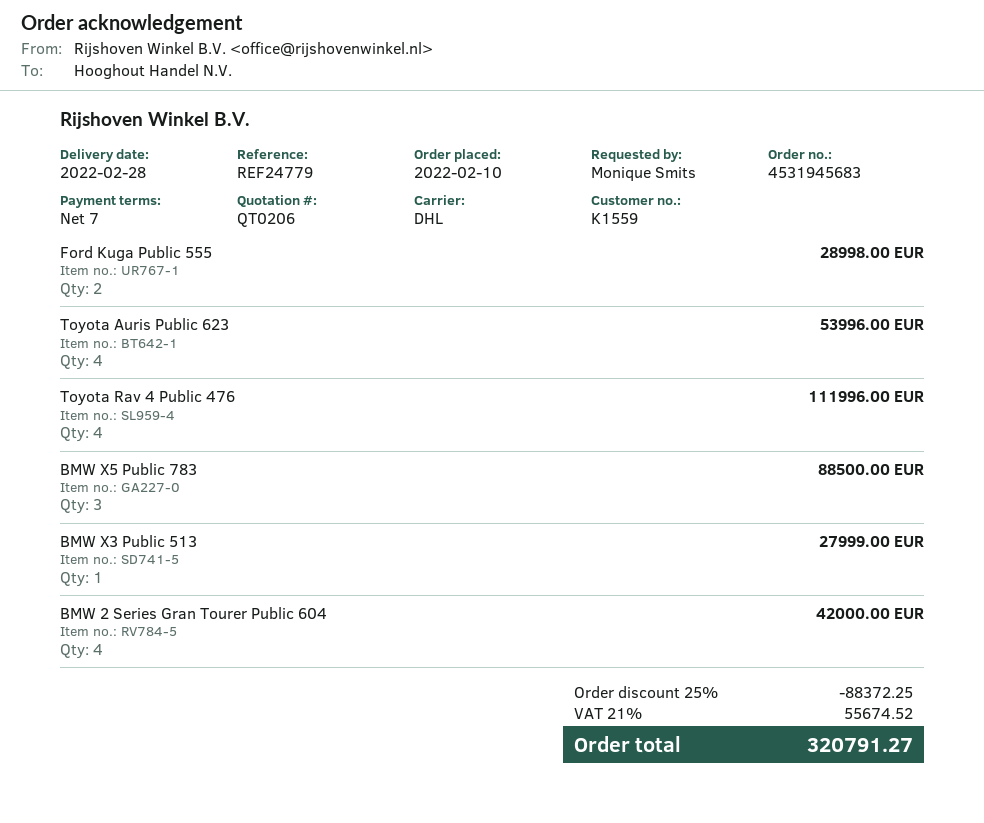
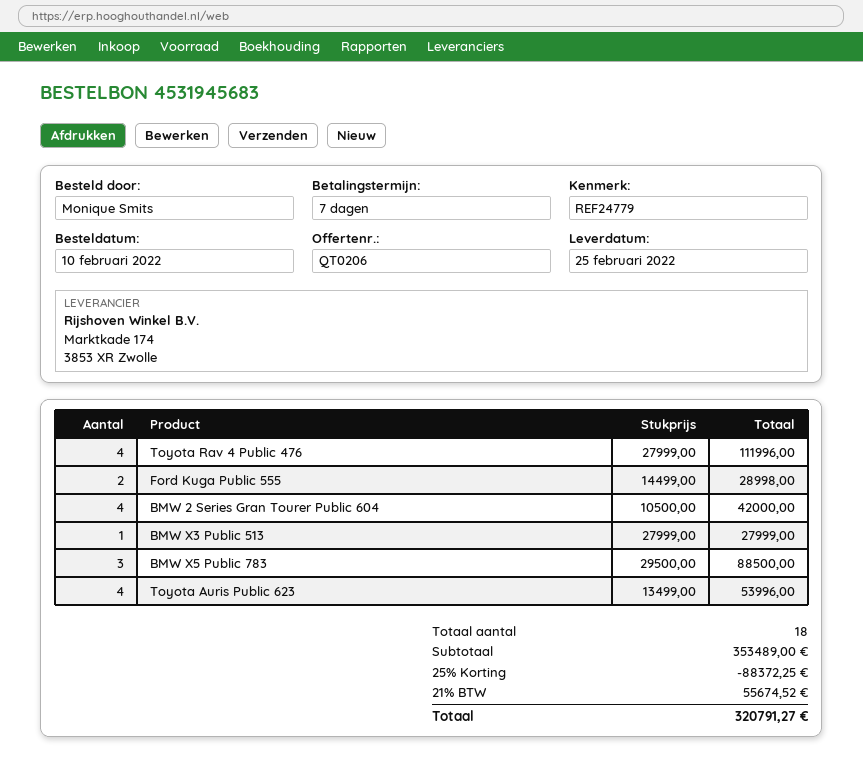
delivery date: 2022-02-28 -> 2022-02-25

